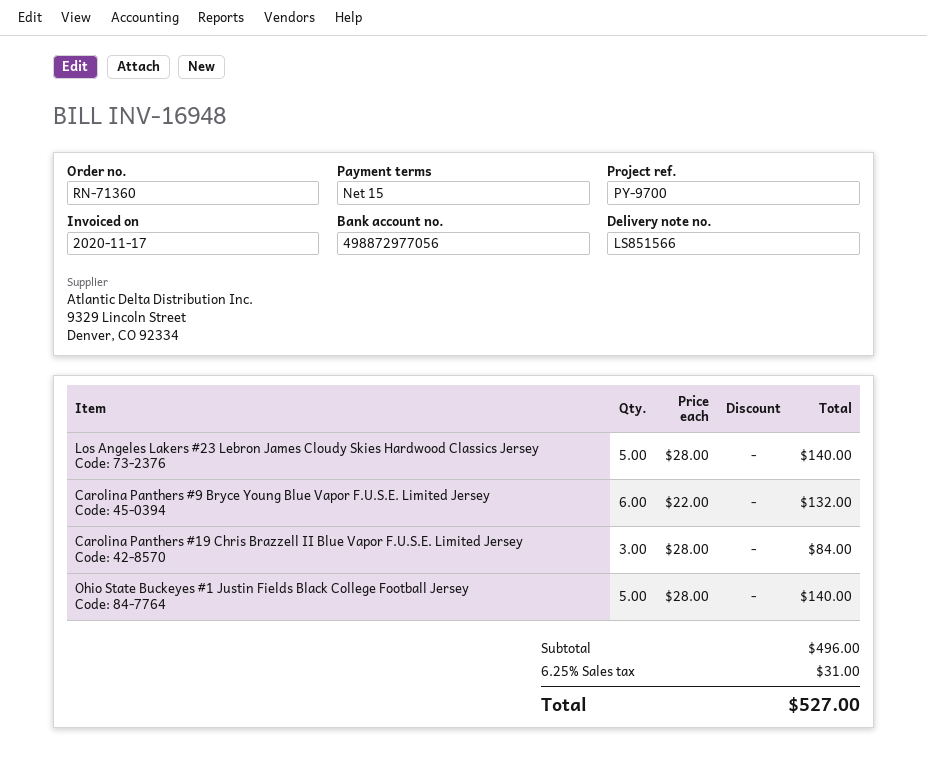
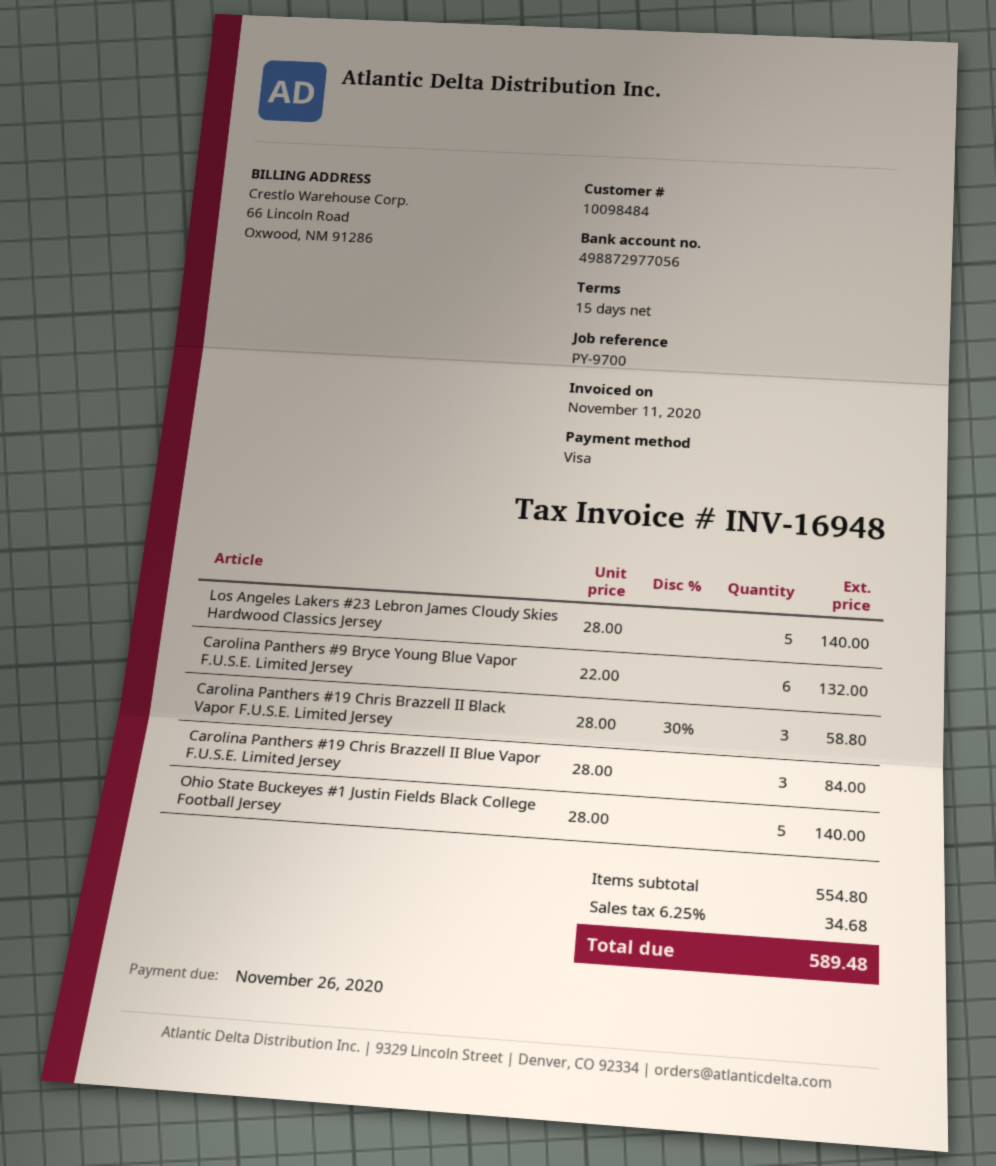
invoice date: 2020-11-17 -> 2020-11-11
Carolina Panthers #19 Chris Brazzell II Black Vapor F.U.S.E. Limited Jersey: none -> 3 x 28.00 - 30% = 58.80
subtotal: 496.00 -> 554.80
tax: 6.25% = 31.00 -> 6.25% = 34.68
total: 527.00 -> 589.48

